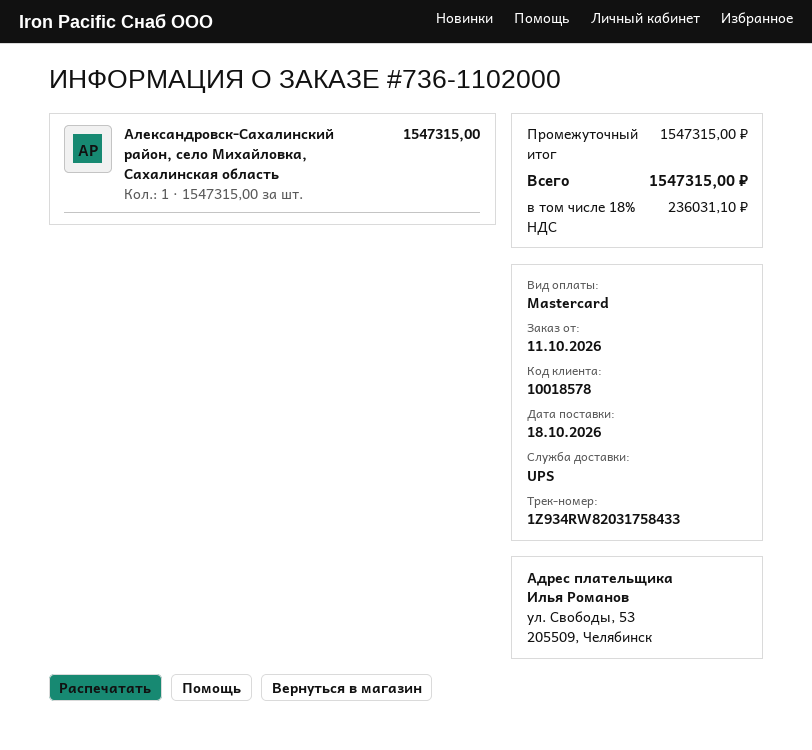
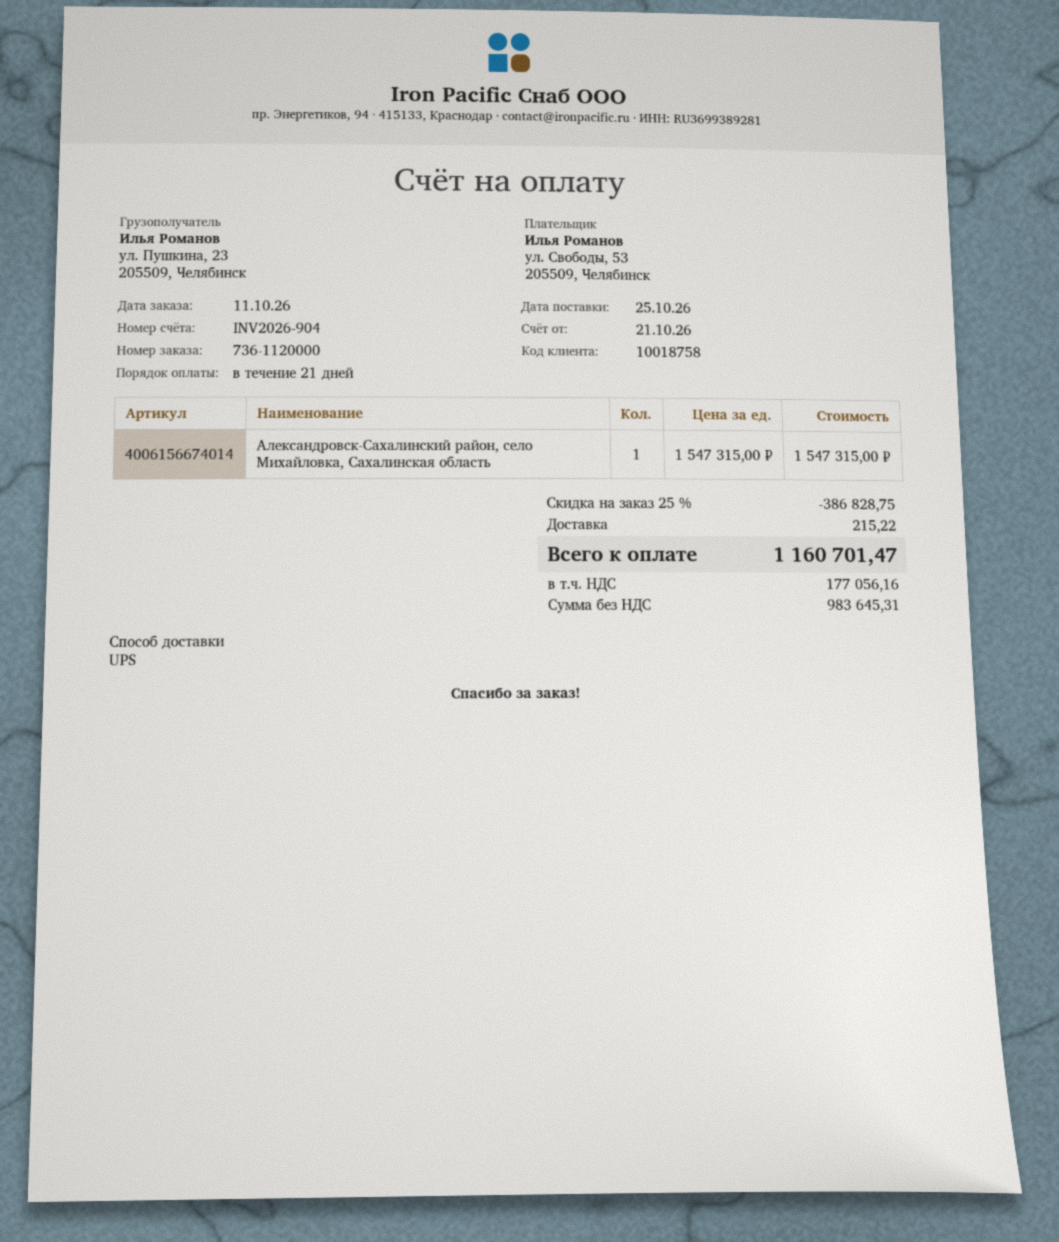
order number: 736-1102000 -> 736-1120000
delivery date: 2026-10-18 -> 2026-10-25
customer number: 10018578 -> 10018758
discount: none -> 25% = 386828.75
shipping: none -> 215.22
tax: 236031.10 -> 177056.16
total: 1547315.00 -> 1160701.47

